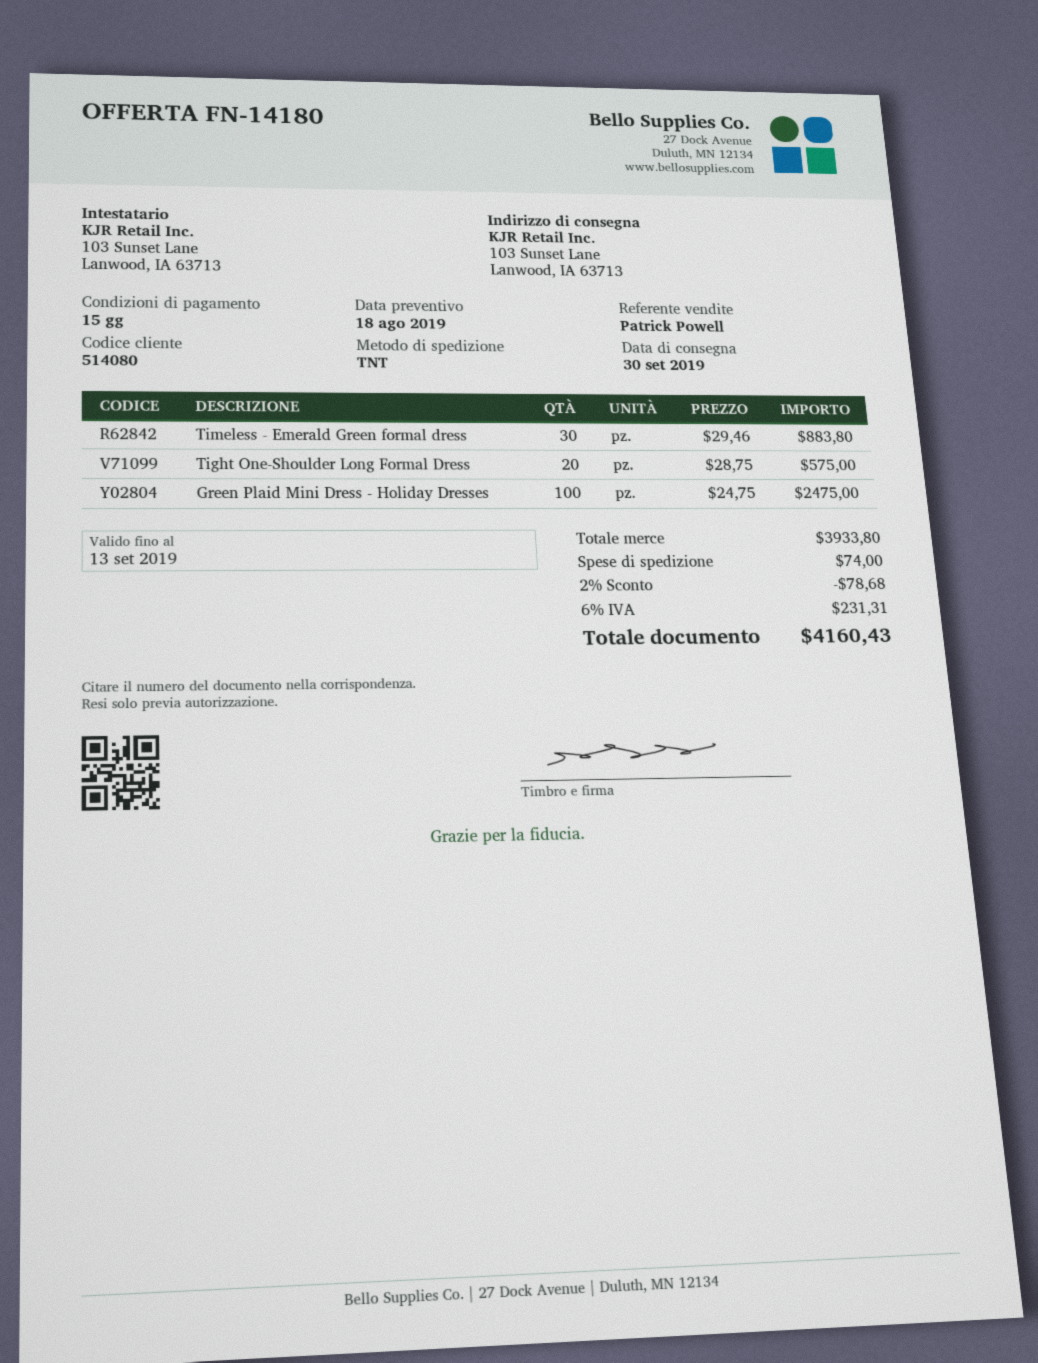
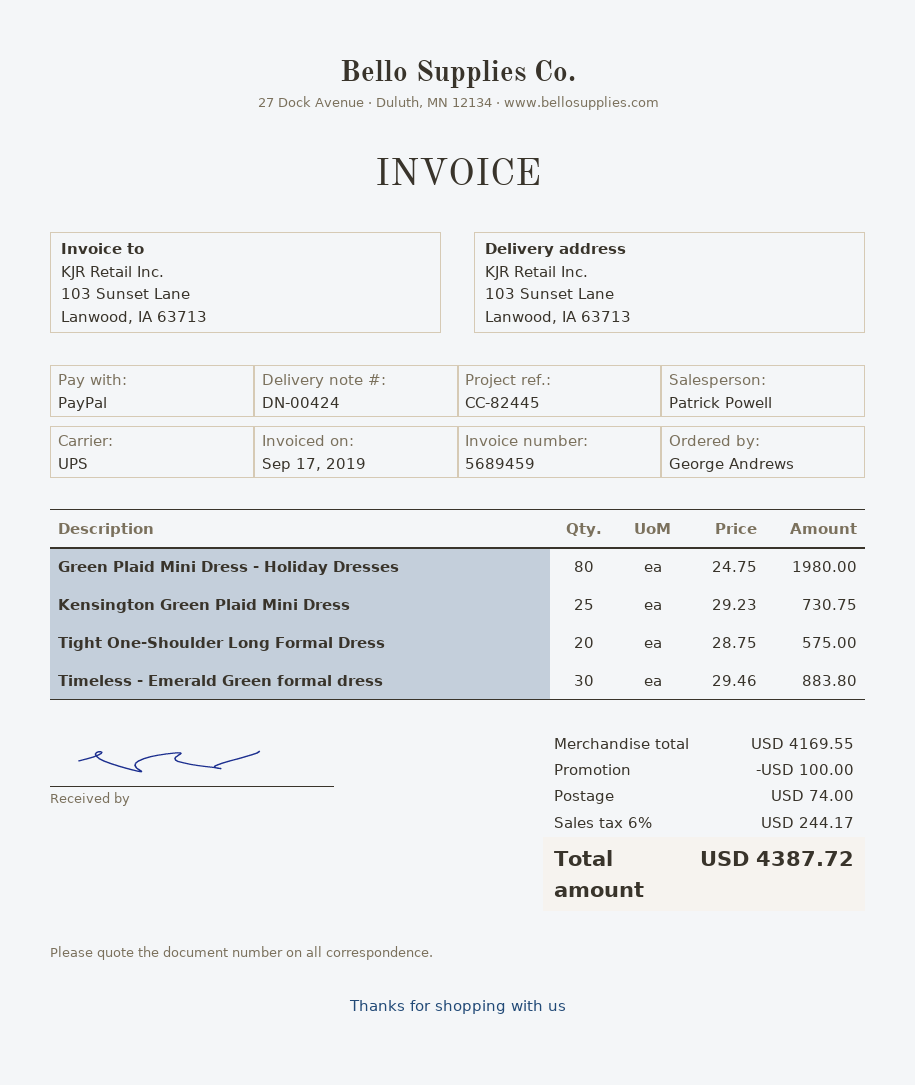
shipping method: TNT -> UPS
Green Plaid Mini Dress - Holiday Dresses: 100 x 24.75 = 2475.00 -> 80 x 24.75 = 1980.00
Kensington Green Plaid Mini Dress: none -> 25 x 29.23 = 730.75
subtotal: 3933.80 -> 4169.55
discount: 78.68 -> 100.00
tax: 6% = 231.31 -> 6% = 244.17
total: 4160.43 -> 4387.72

